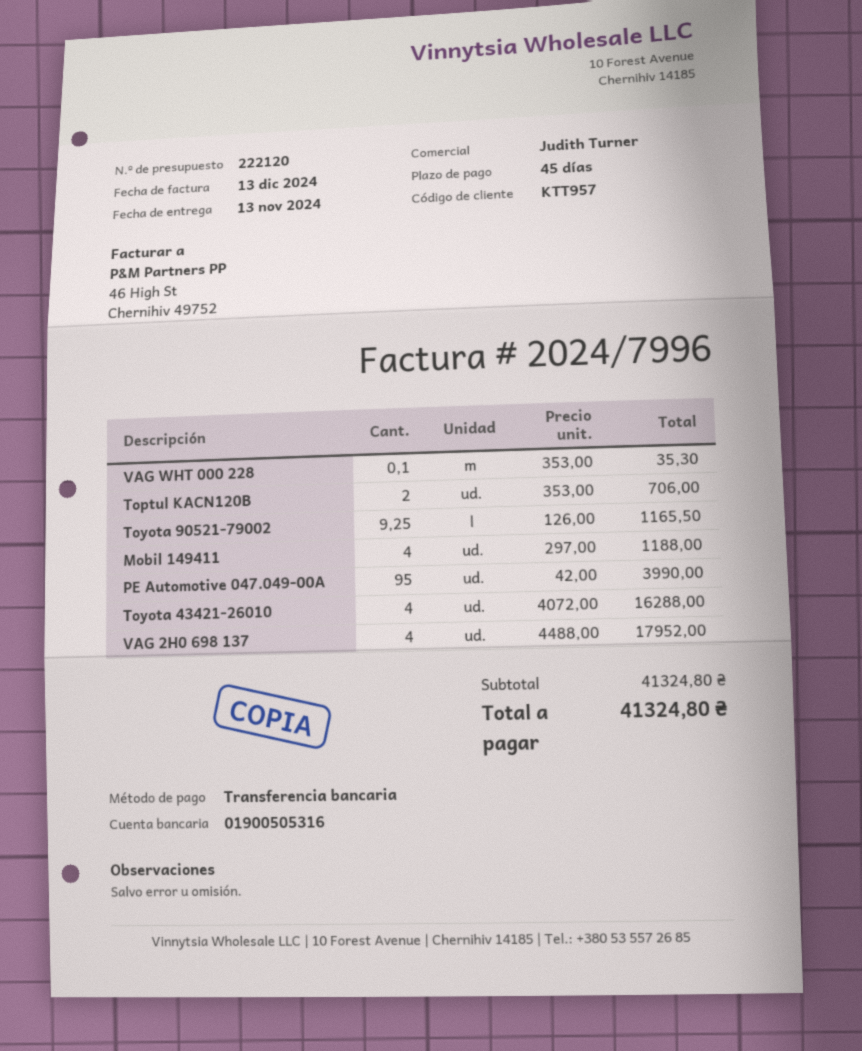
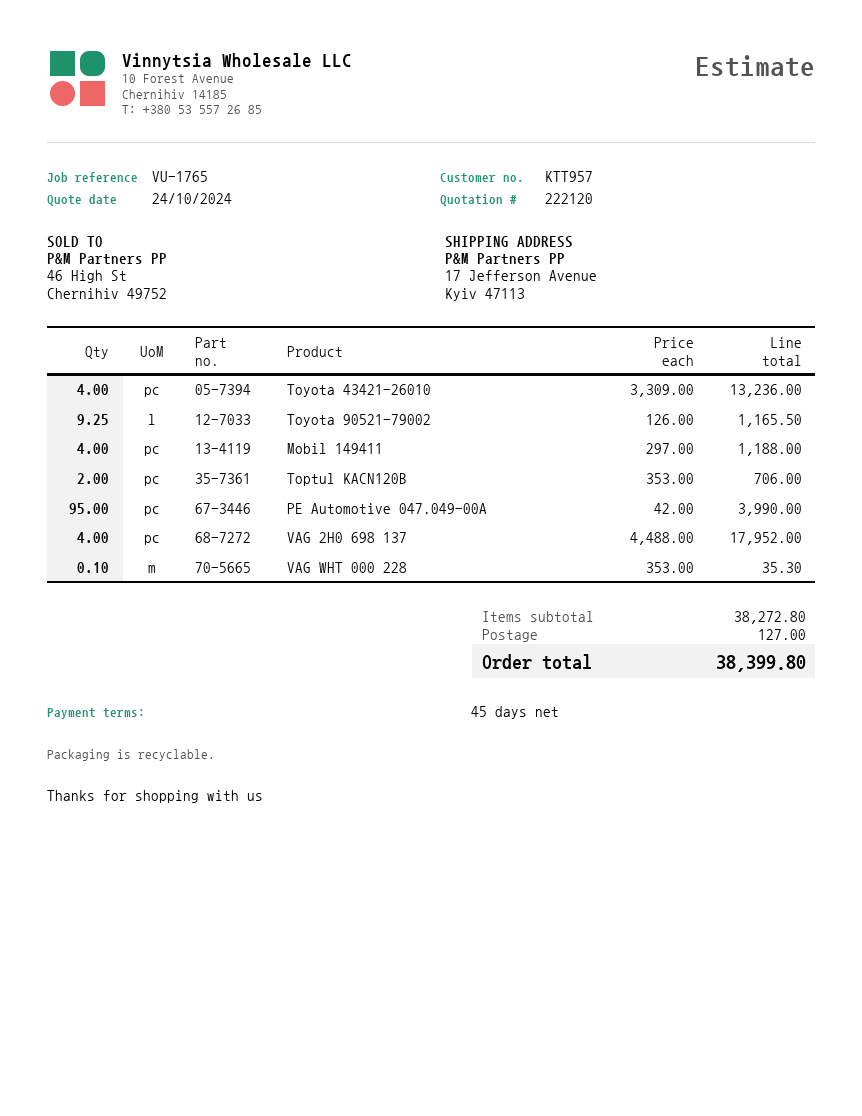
Toyota 43421-26010: 4 x 4072.00 = 16288.00 -> 4 x 3309.00 = 13236.00
subtotal: 41324.80 -> 38272.80
shipping: none -> 127.00
total: 41324.80 -> 38399.80

